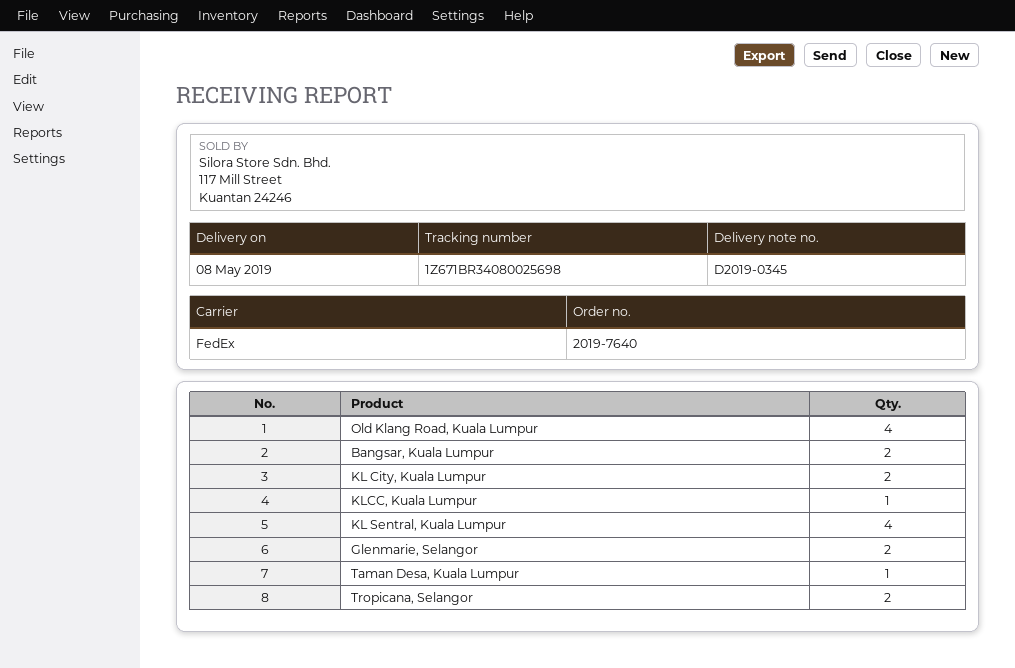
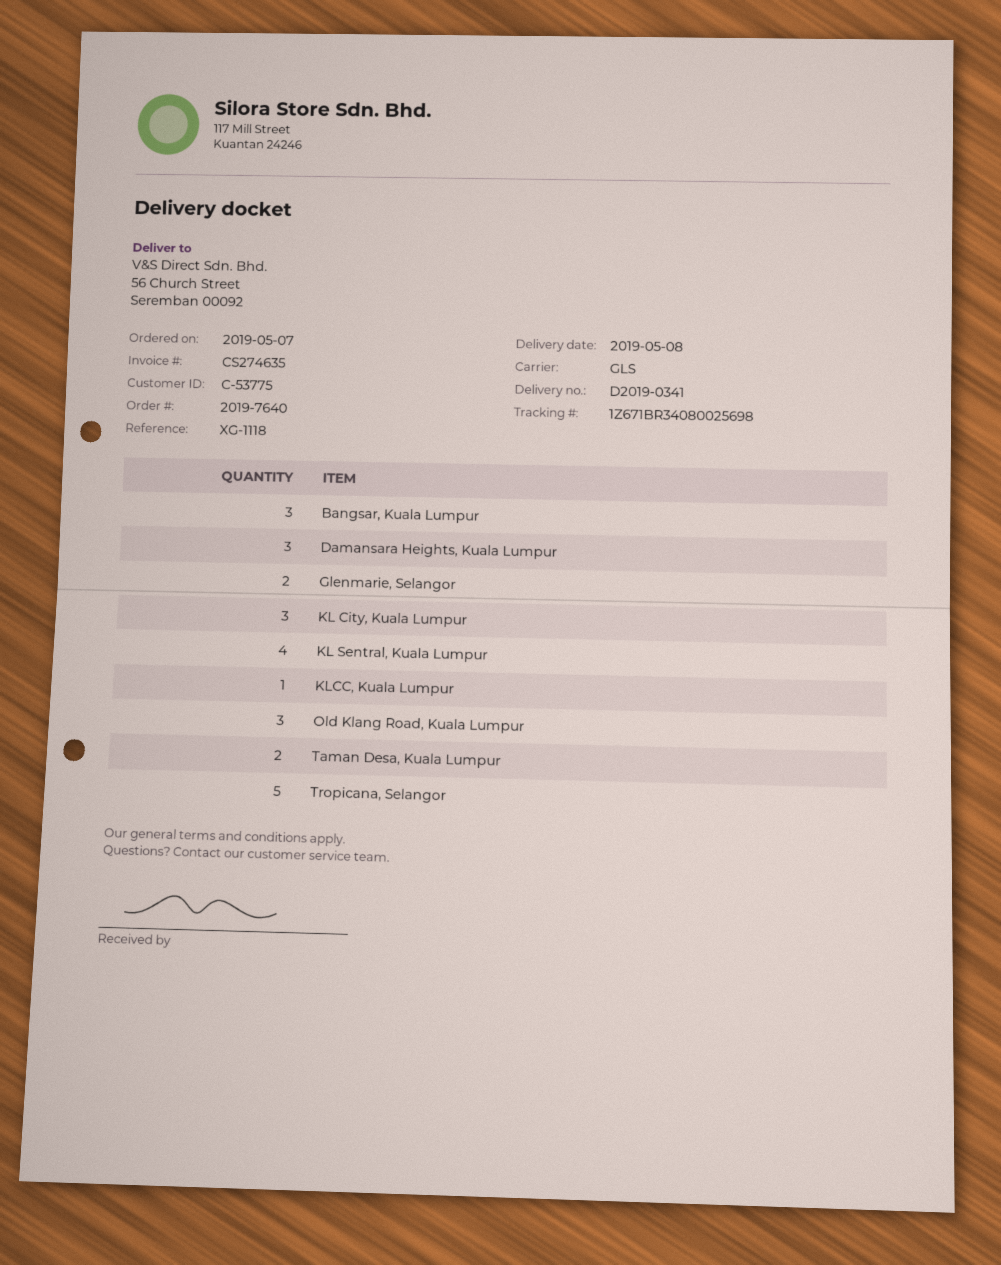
delivery note number: D2019-0345 -> D2019-0341
shipping method: FedEx -> GLS
Old Klang Road, Kuala Lumpur: 4 -> 3
Bangsar, Kuala Lumpur: 2 -> 3
KL City, Kuala Lumpur: 2 -> 3
Taman Desa, Kuala Lumpur: 1 -> 2
Tropicana, Selangor: 2 -> 5
Damansara Heights, Kuala Lumpur: none -> 3

